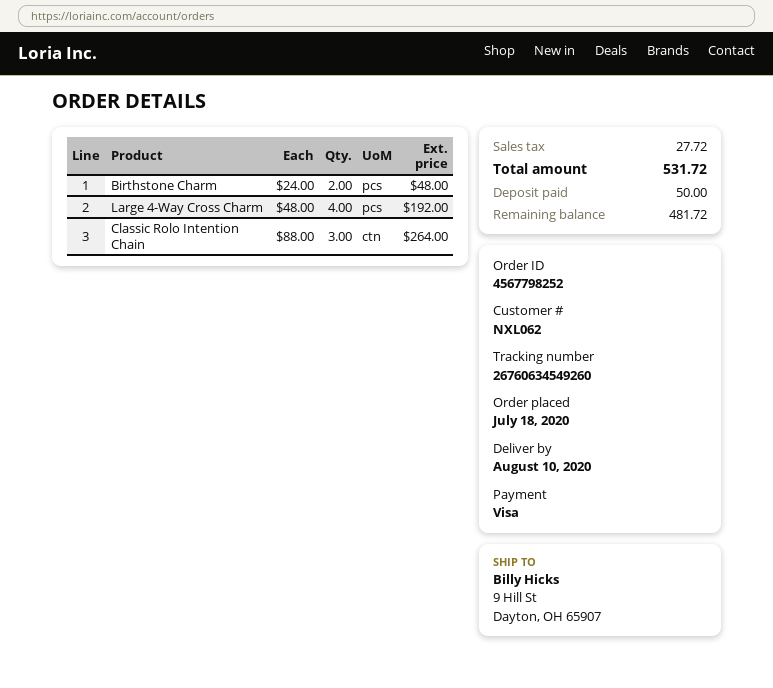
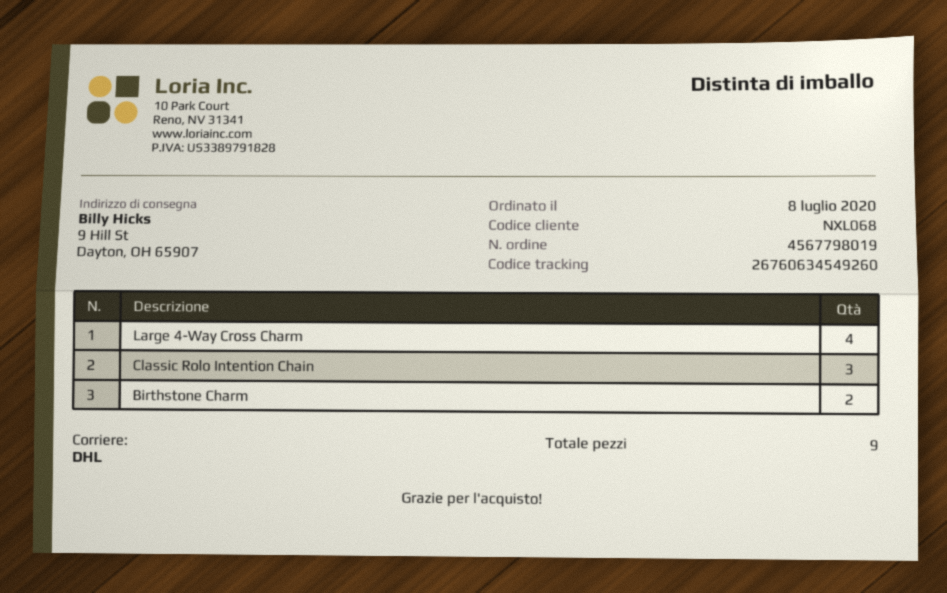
order number: 4567798252 -> 4567798019
order date: 2020-07-18 -> 2020-07-08
customer number: NXL062 -> NXL068

